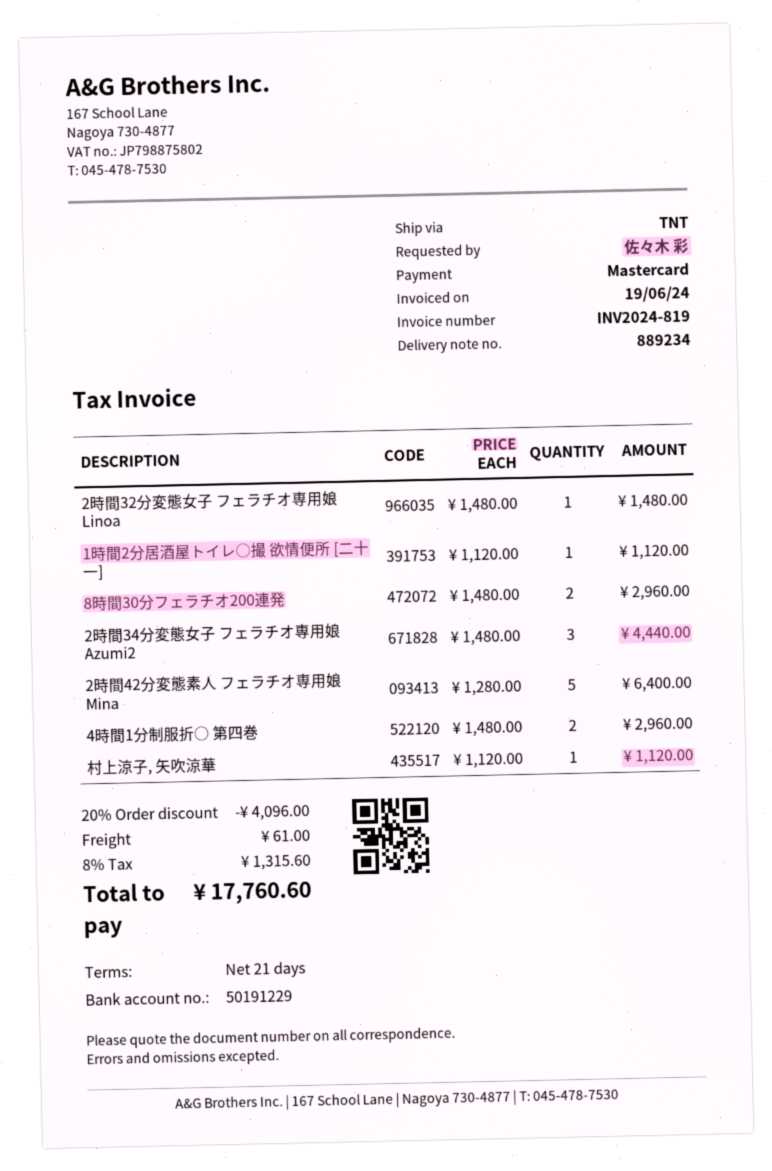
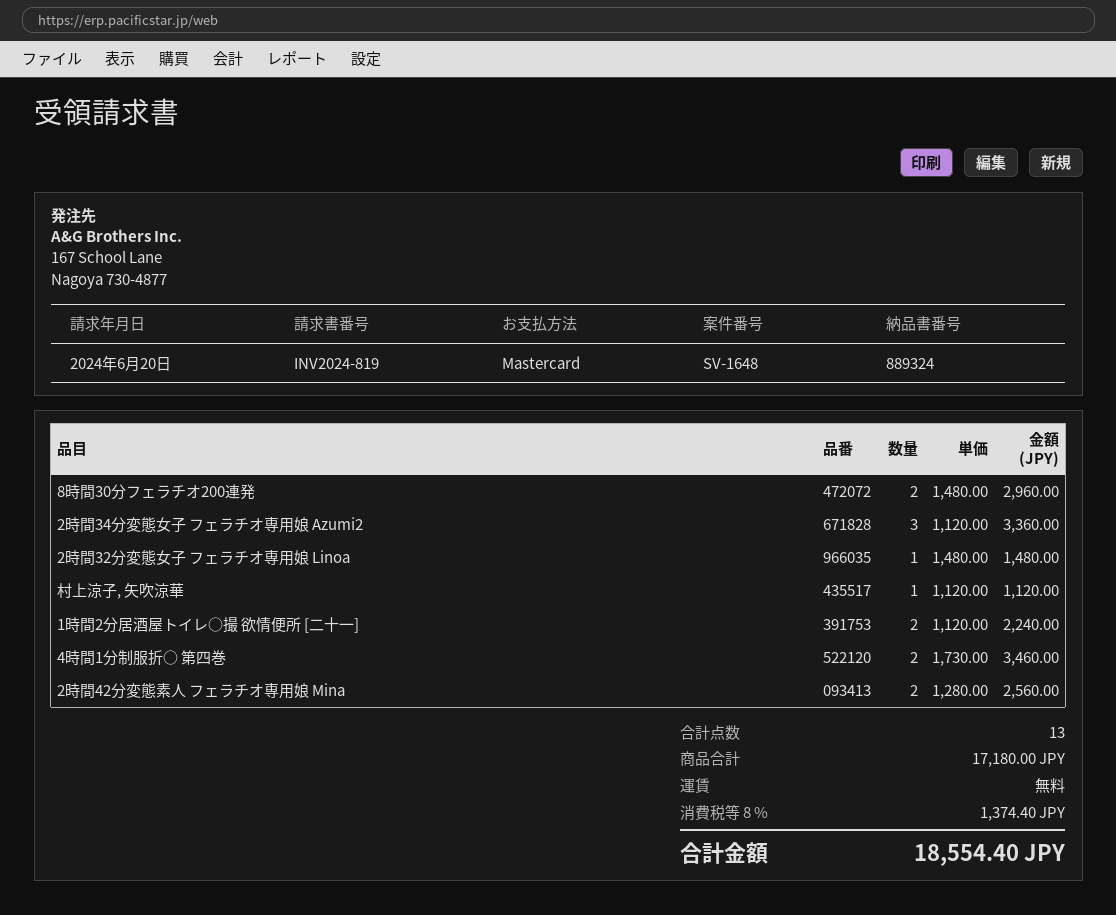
delivery note number: 889234 -> 889324
invoice date: 2024-06-19 -> 2024-06-20
1時間2分居酒屋トイレ○撮 欲情便所 [二十一]: 1 x 1120.00 = 1120.00 -> 2 x 1120.00 = 2240.00
2時間34分変態女子 フェラチオ専用娘 Azumi2: 3 x 1480.00 = 4440.00 -> 3 x 1120.00 = 3360.00
2時間42分変態素人 フェラチオ専用娘 Mina: 5 x 1280.00 = 6400.00 -> 2 x 1280.00 = 2560.00
4時間1分制服折○ 第四巻: 2 x 1480.00 = 2960.00 -> 2 x 1730.00 = 3460.00
discount: 20% = 4096.00 -> none
shipping: 61.00 -> 0.00
tax: 8% = 1315.60 -> 8% = 1374.40
total: 17760.60 -> 18554.40

